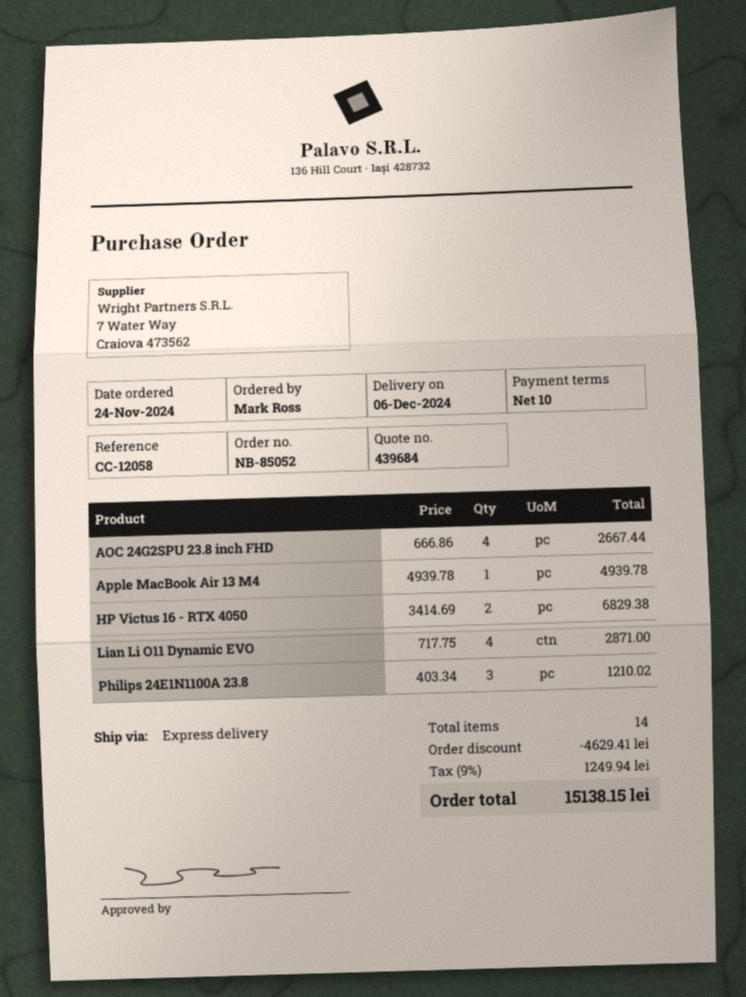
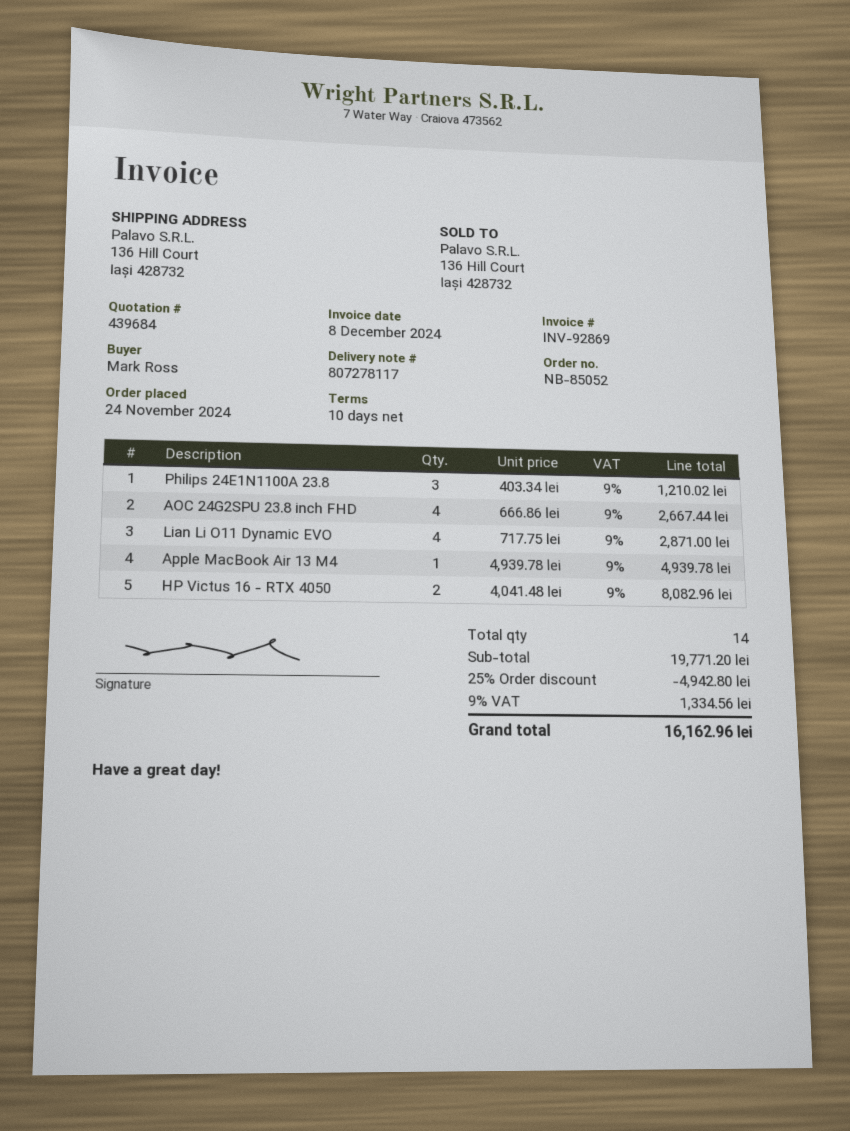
HP Victus 16 - RTX 4050: 2 x 3414.69 = 6829.38 -> 2 x 4041.48 = 8082.96
discount: 4629.41 -> 4942.80
tax: 9% = 1249.94 -> 9% = 1334.56
total: 15138.15 -> 16162.96

